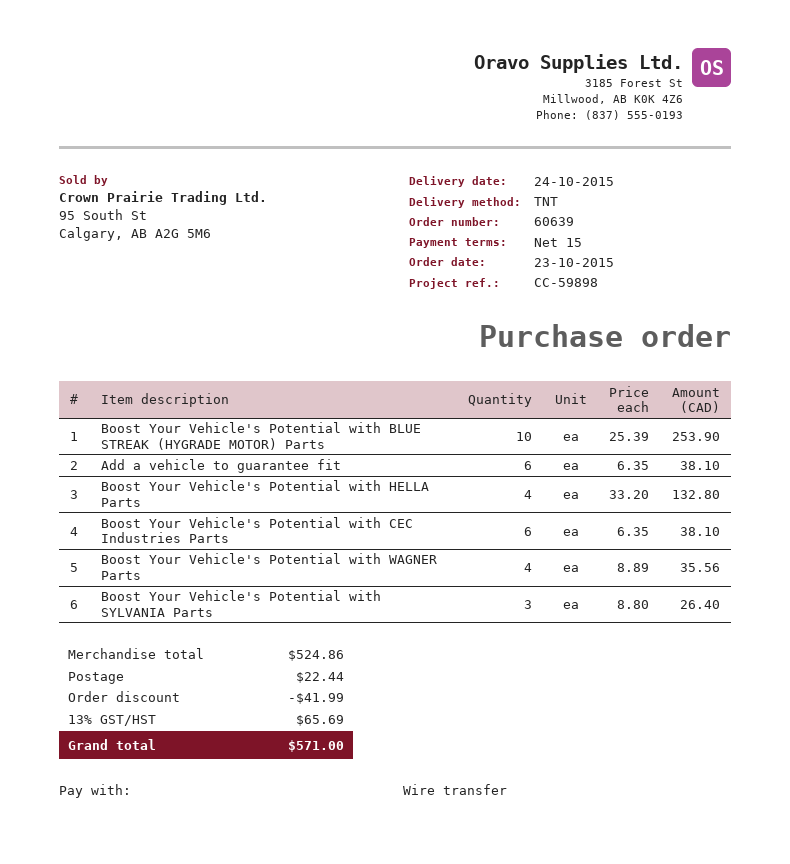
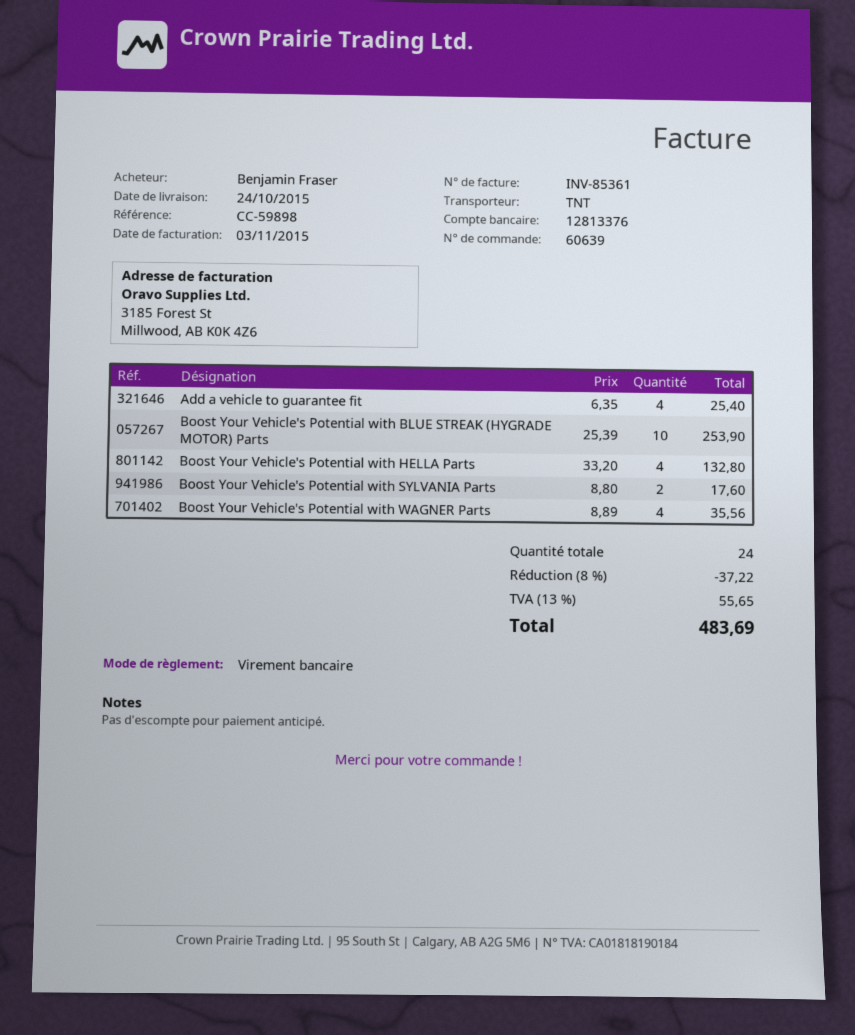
Add a vehicle to guarantee fit: 6 x 6.35 = 38.10 -> 4 x 6.35 = 25.40
Boost Your Vehicle's Potential with CEC Industries Parts: 6 x 6.35 = 38.10 -> none
Boost Your Vehicle's Potential with SYLVANIA Parts: 3 x 8.80 = 26.40 -> 2 x 8.80 = 17.60
discount: 41.99 -> 37.22
shipping: 22.44 -> none
tax: 13% = 65.69 -> 13% = 55.65
total: 571.00 -> 483.69

